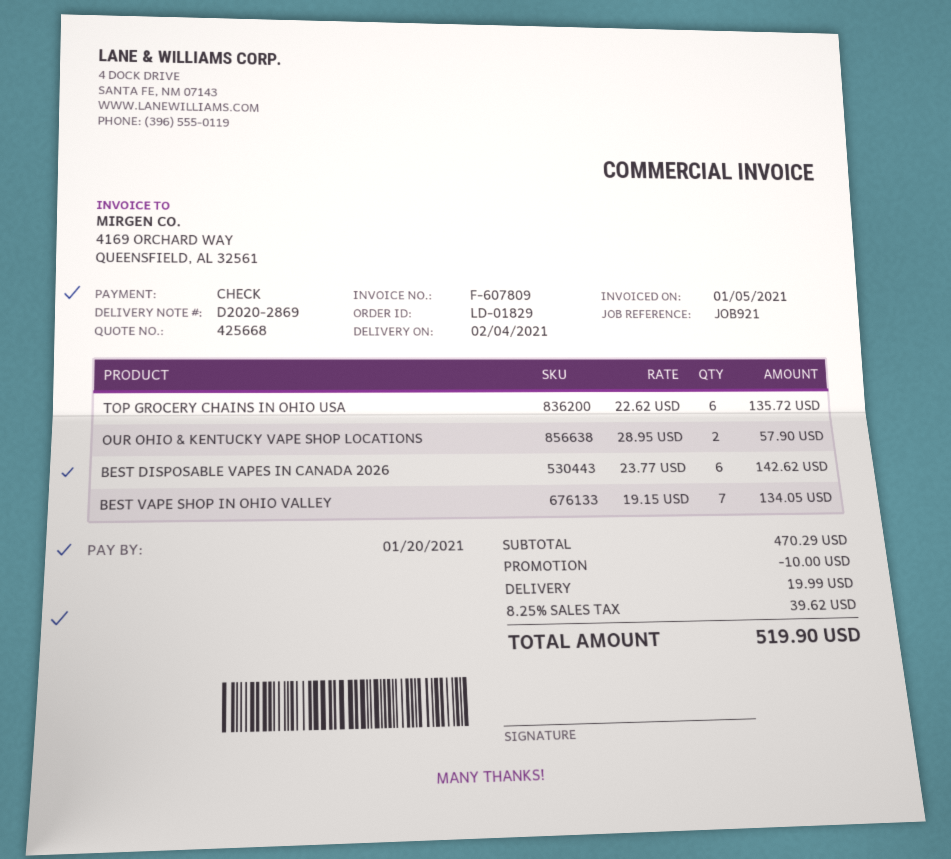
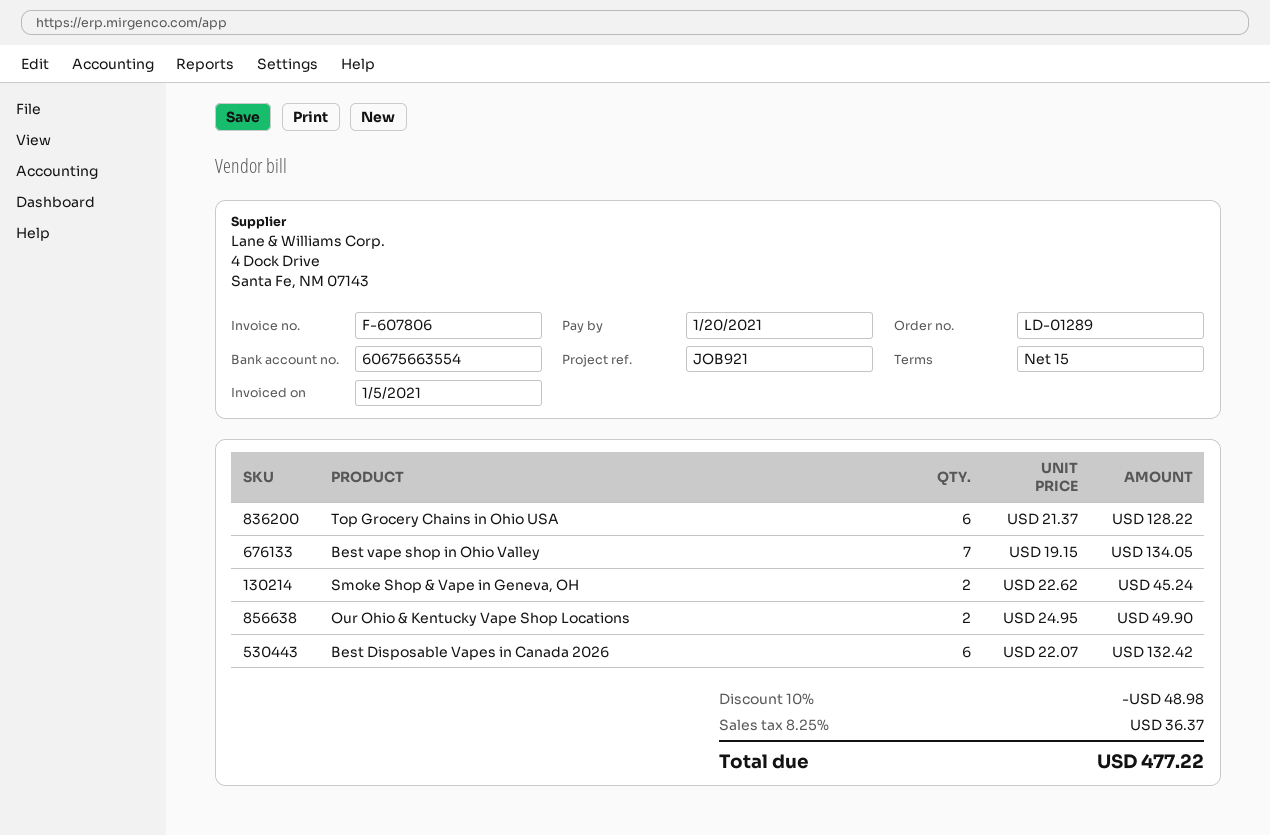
order number: LD-01829 -> LD-01289
invoice number: F-607809 -> F-607806
TOP GROCERY CHAINS IN OHIO USA: 6 x 22.62 = 135.72 -> 6 x 21.37 = 128.22
OUR OHIO & KENTUCKY VAPE SHOP LOCATIONS: 2 x 28.95 = 57.90 -> 2 x 24.95 = 49.90
BEST DISPOSABLE VAPES IN CANADA 2026: 6 x 23.77 = 142.62 -> 6 x 22.07 = 132.42
Smoke Shop & Vape in Geneva, OH: none -> 2 x 22.62 = 45.24
discount: 10.00 -> 48.98
shipping: 19.99 -> none
tax: 8.25% = 39.62 -> 8.25% = 36.37
total: 519.90 -> 477.22

